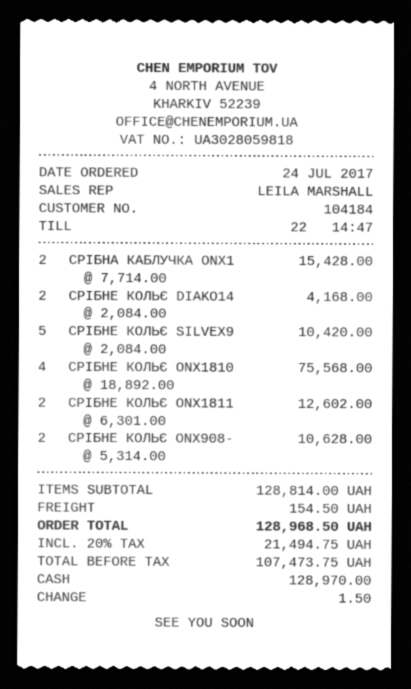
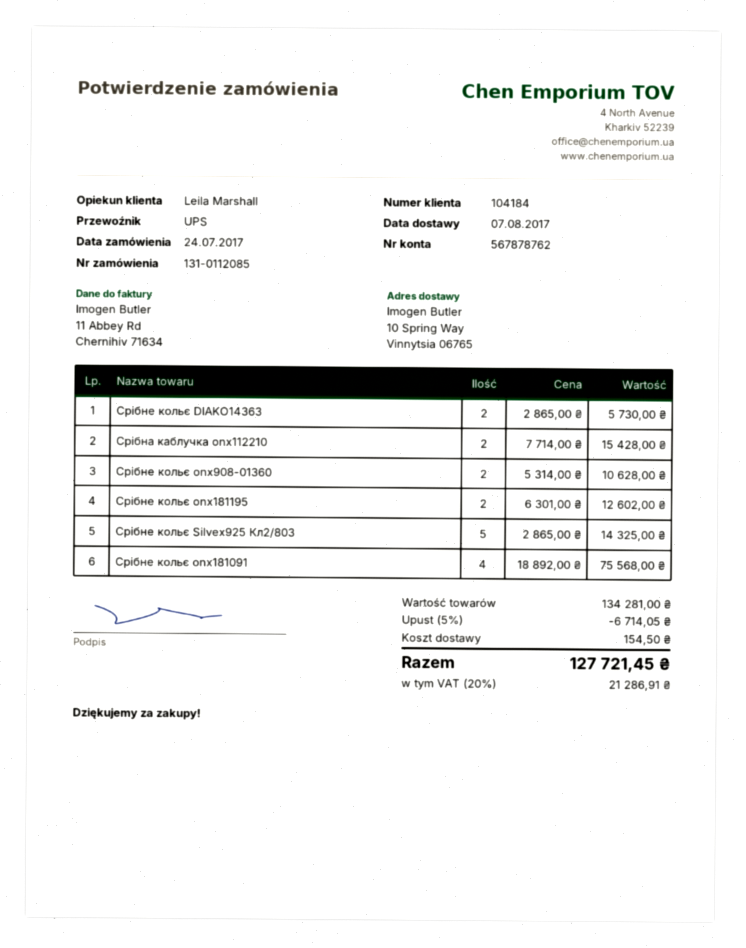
СРІБНЕ КОЛЬЄ DIAKO14: 2 x 2084.00 = 4168.00 -> 2 x 2865.00 = 5730.00
СРІБНЕ КОЛЬЄ SILVEX9: 5 x 2084.00 = 10420.00 -> 5 x 2865.00 = 14325.00
subtotal: 128814.00 -> 134281.00
discount: none -> 5% = 6714.05
tax: 20% = 21494.75 -> 20% = 21286.91
total: 128968.50 -> 127721.45

